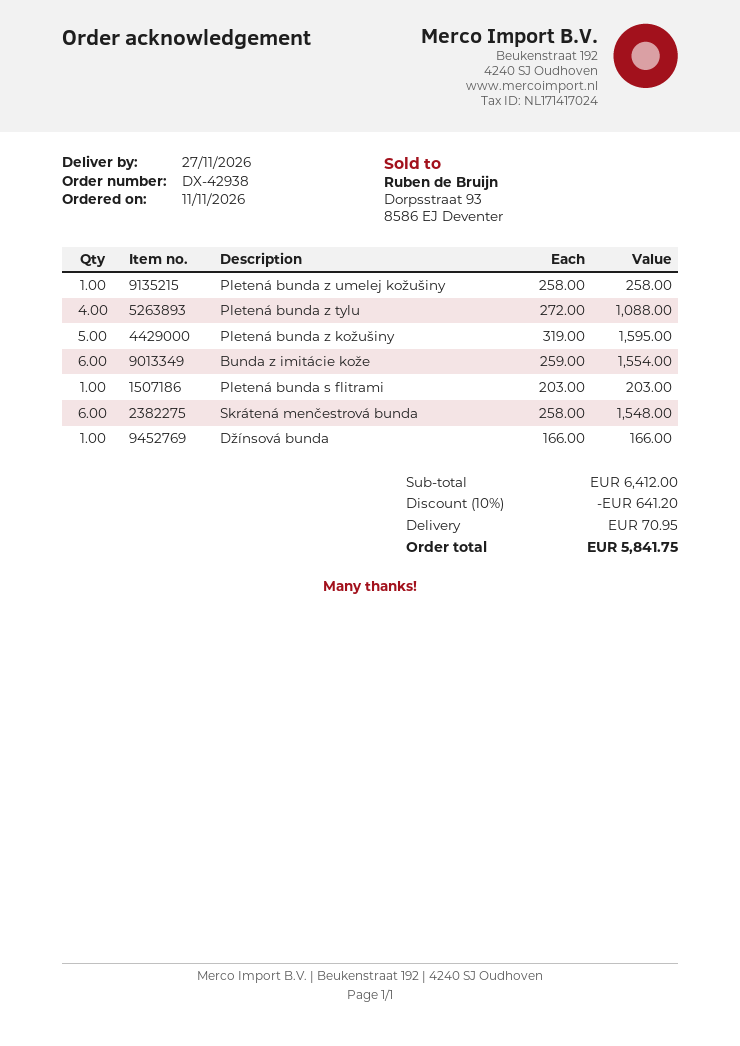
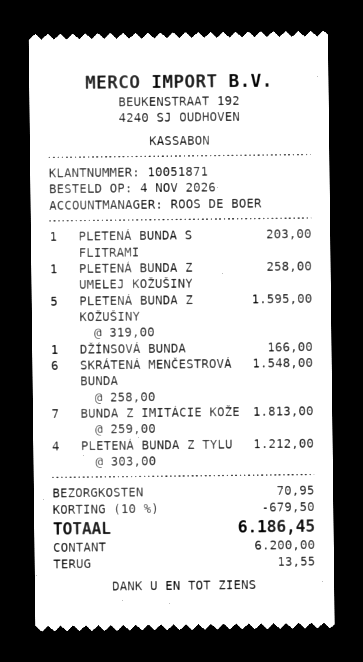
order date: 2026-11-11 -> 2026-11-04
Pletená bunda z tylu: 4 x 272.00 = 1088.00 -> 4 x 303.00 = 1212.00
Bunda z imitácie kože: 6 x 259.00 = 1554.00 -> 7 x 259.00 = 1813.00
discount: 10% = 641.20 -> 10% = 679.50
total: 5841.75 -> 6186.45

